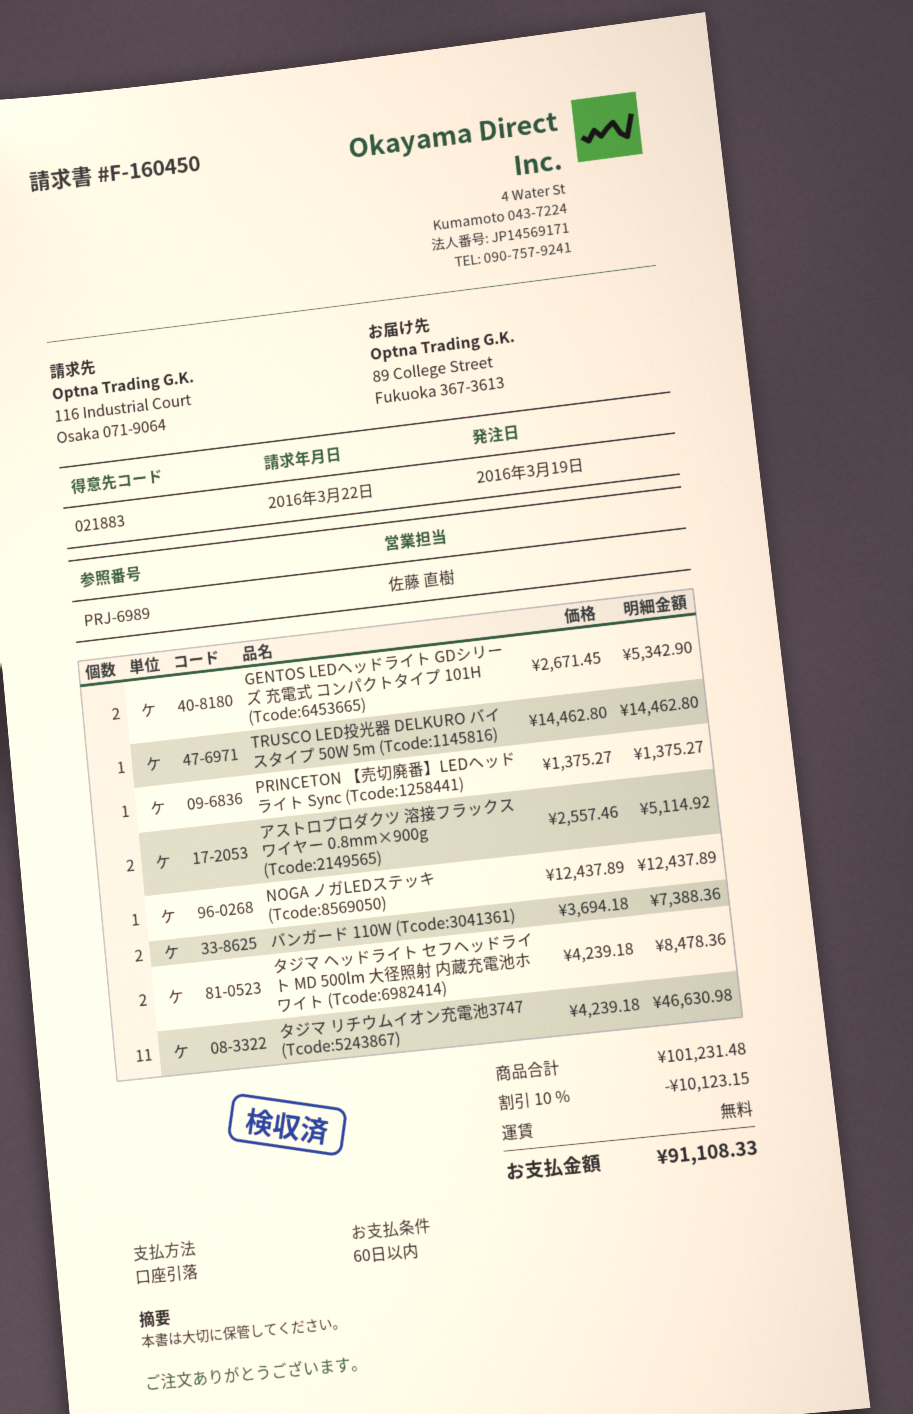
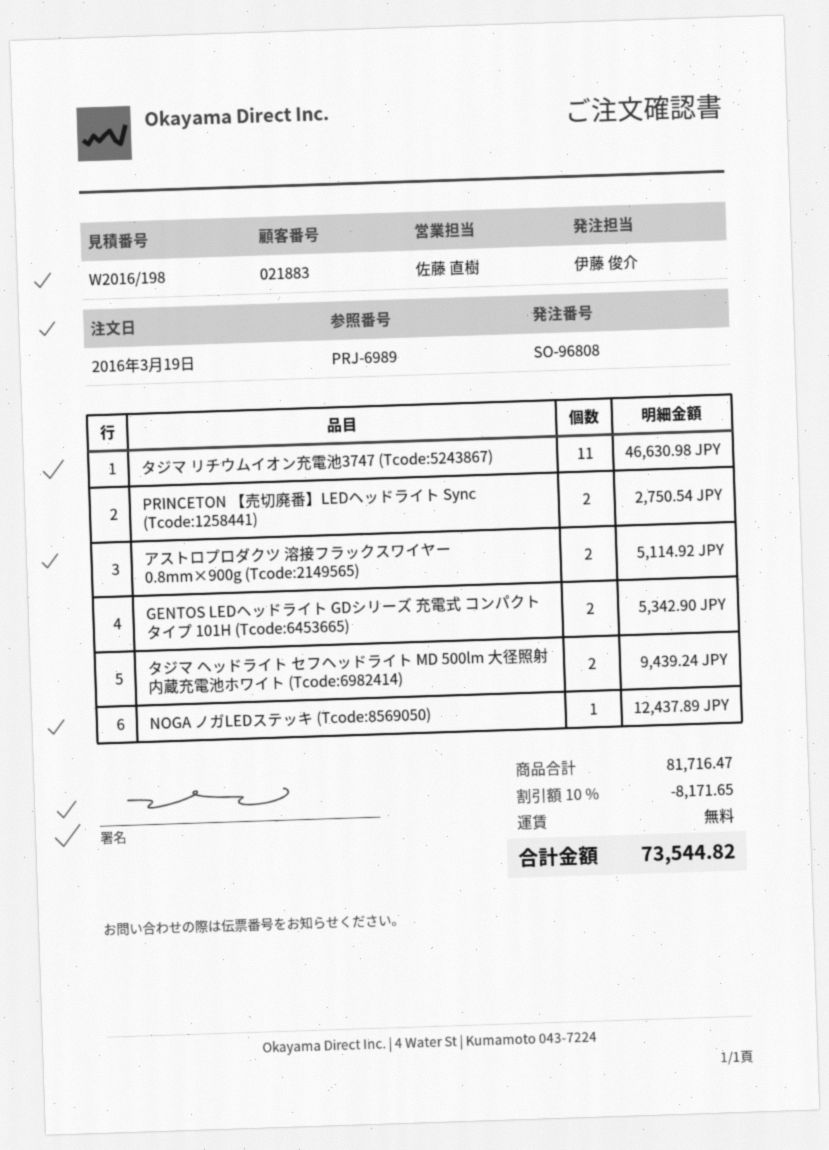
TRUSCO LED投光器 DELKURO バイスタイプ 50W 5m (Tcode:1145816): 1 for 14462.80 -> none
PRINCETON 【売切廃番】LEDヘッドライト Sync (Tcode:1258441): 1 for 1375.27 -> 2 for 2750.54
バンガード 110W (Tcode:3041361): 2 for 7388.36 -> none
タジマ ヘッドライト セフヘッドライト MD 500lm 大径照射 内蔵充電池ホワイト (Tcode:6982414): 2 for 8478.36 -> 2 for 9439.24
subtotal: 101231.48 -> 81716.47
discount: 10% = 10123.15 -> 10% = 8171.65
total: 91108.33 -> 73544.82

